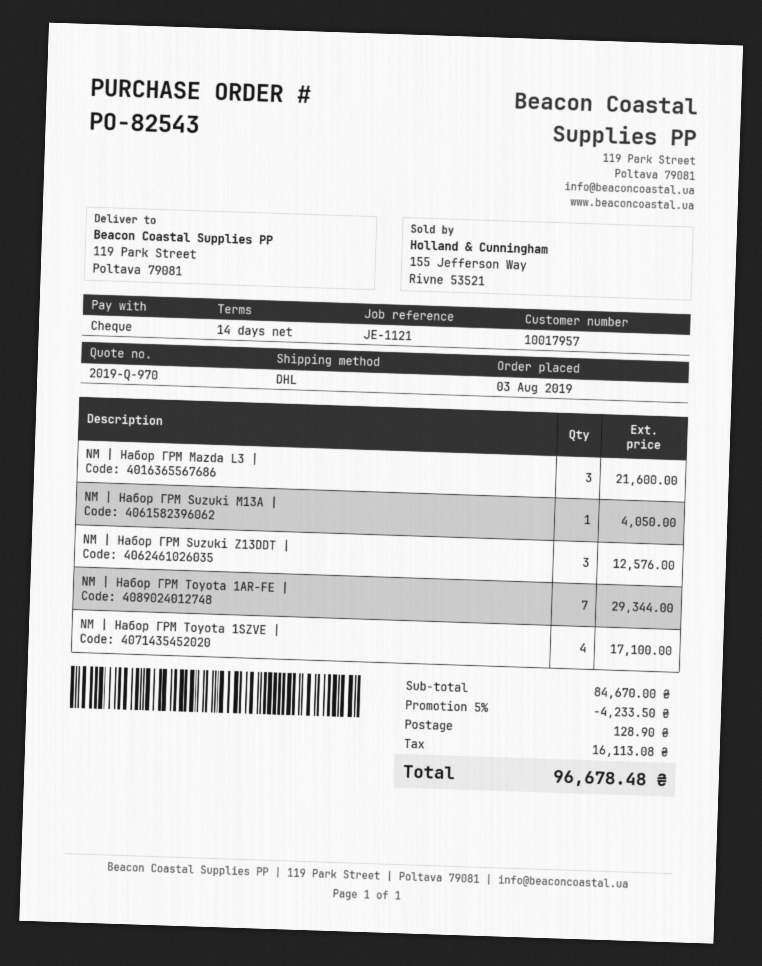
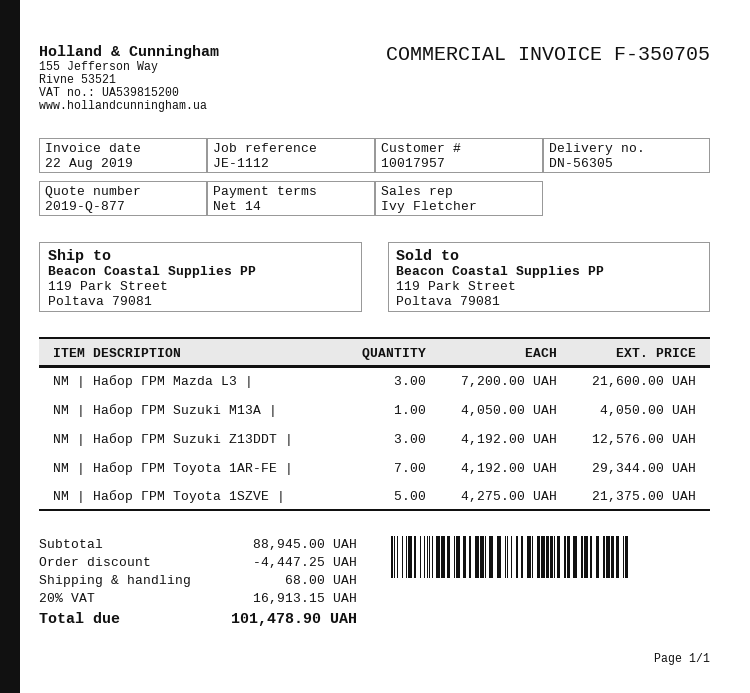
quote number: 2019-Q-970 -> 2019-Q-877
reference: JE-1121 -> JE-1112
NM | Набор ГРМ Toyota 1SZVE |: 4 for 17100.00 -> 5 for 21375.00
subtotal: 84670.00 -> 88945.00
discount: 4233.50 -> 4447.25
shipping: 128.90 -> 68.00
tax: 16113.08 -> 16913.15
total: 96678.48 -> 101478.90

